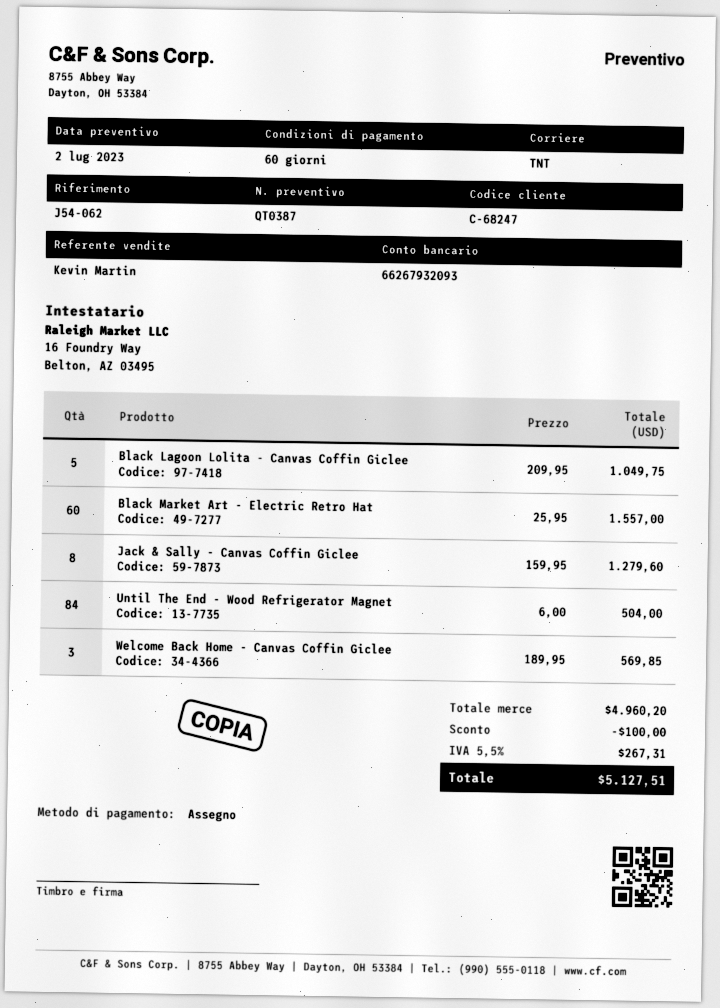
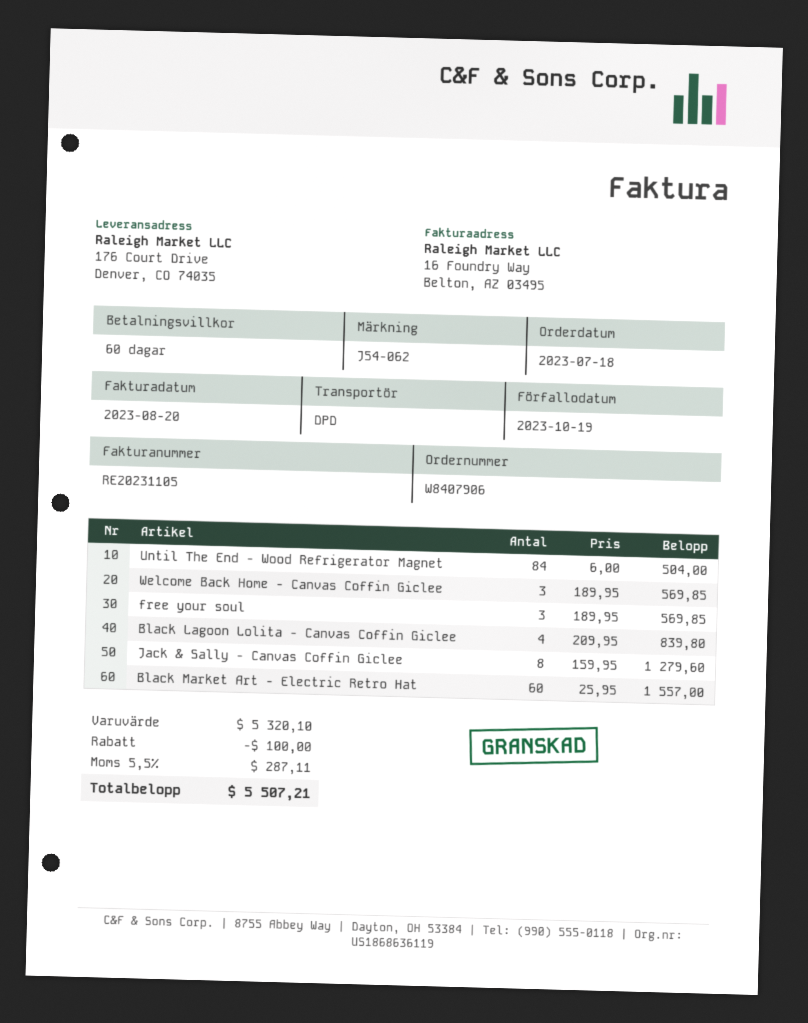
shipping method: TNT -> DPD
Black Lagoon Lolita - Canvas Coffin Giclee: 5 x 209.95 = 1049.75 -> 4 x 209.95 = 839.80
free your soul: none -> 3 x 189.95 = 569.85
subtotal: 4960.20 -> 5320.10
tax: 5.5% = 267.31 -> 5.5% = 287.11
total: 5127.51 -> 5507.21

